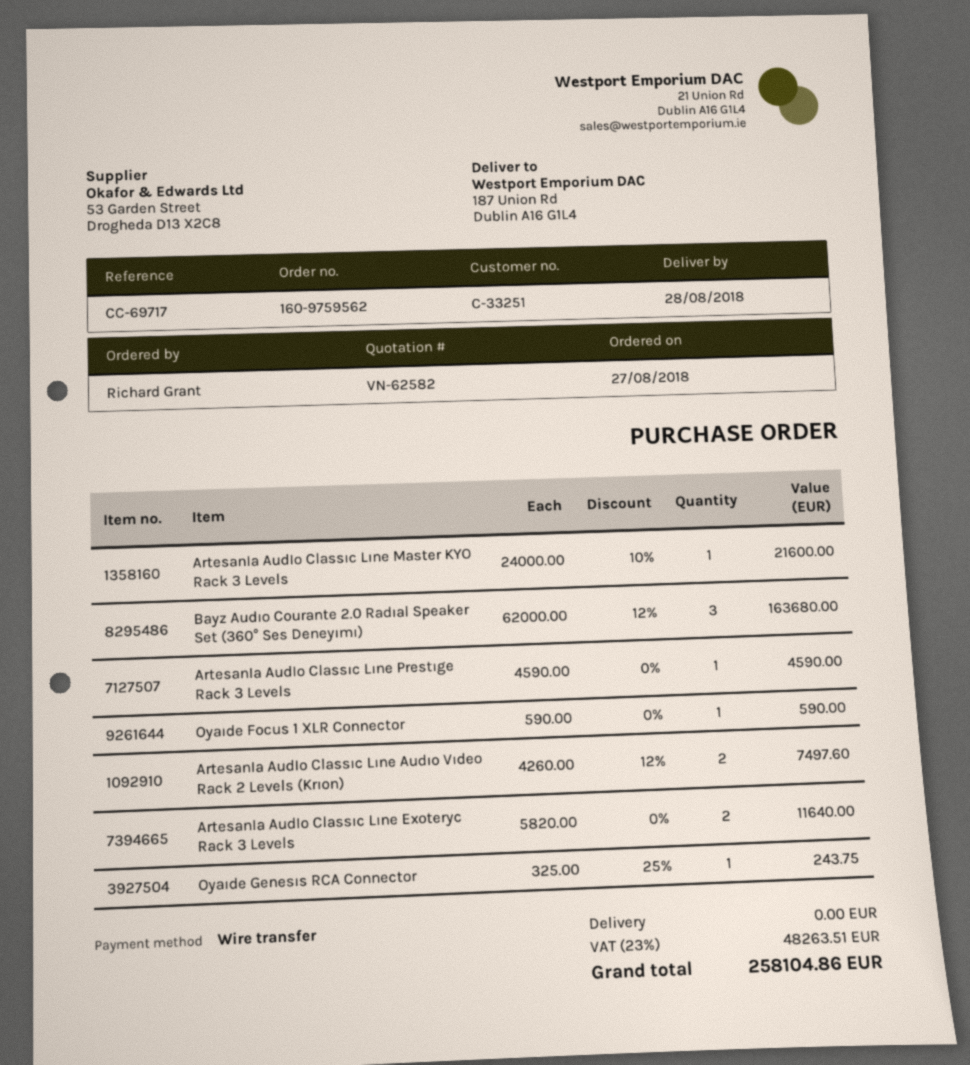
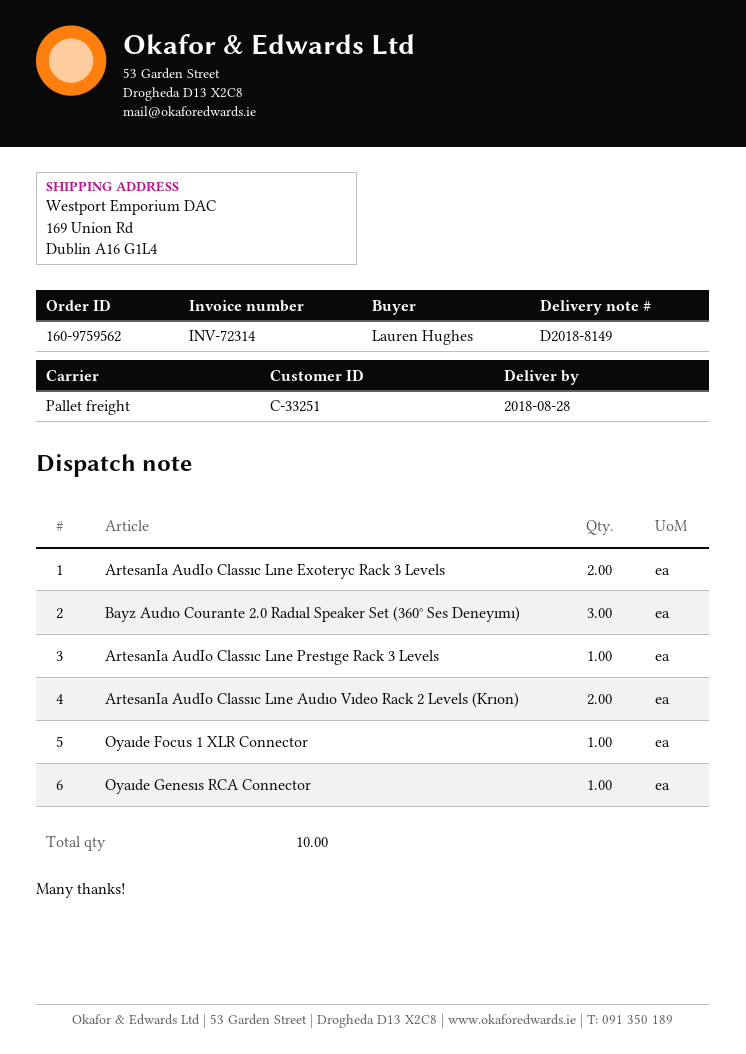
ordered by: Richard Grant -> Lauren Hughes
ship to: 187 Union Rd, Dublin A16 G1L4 -> 169 Union Rd, Dublin A16 G1L4
ArtesanIa AudIo Classıc Lıne Master KYO Rack 3 Levels: 1 -> none

